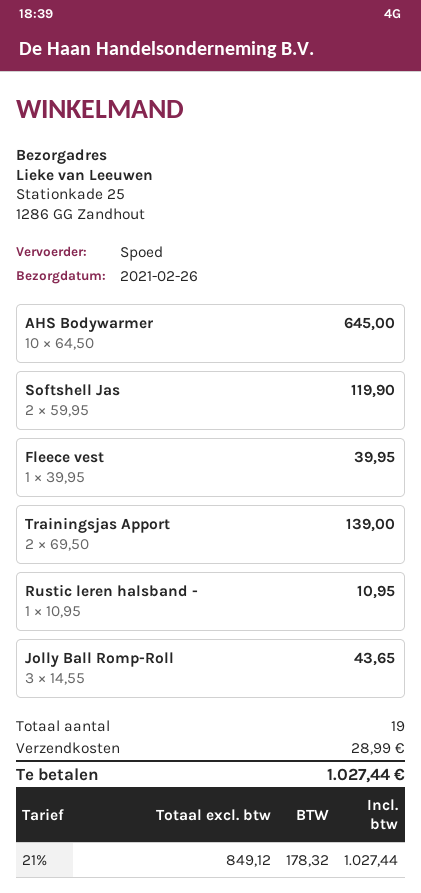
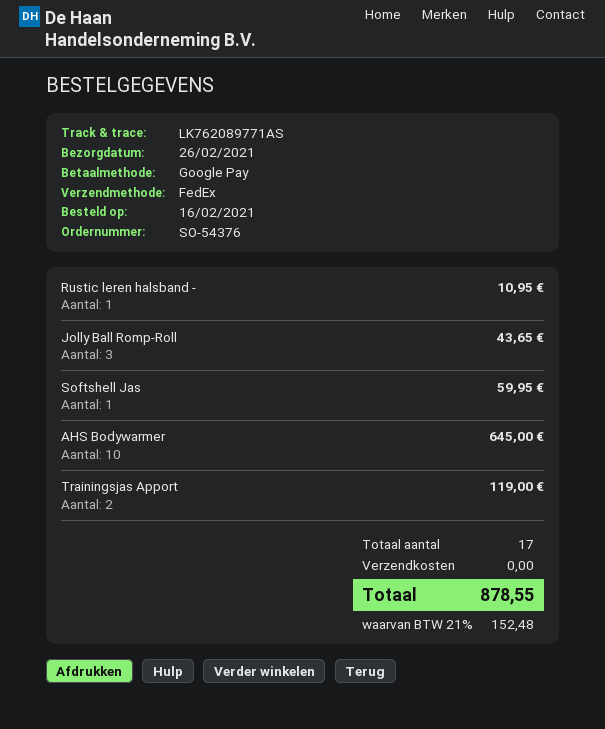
shipping method: express -> FedEx
Softshell Jas: 2 for 119.90 -> 1 for 59.95
Fleece vest: 1 for 39.95 -> none
Trainingsjas Apport: 2 for 139.00 -> 2 for 119.00
total quantity: 19 -> 17
shipping: 28.99 -> 0.00
tax: 21% = 178.32 -> 21% = 152.48
total: 1027.44 -> 878.55

